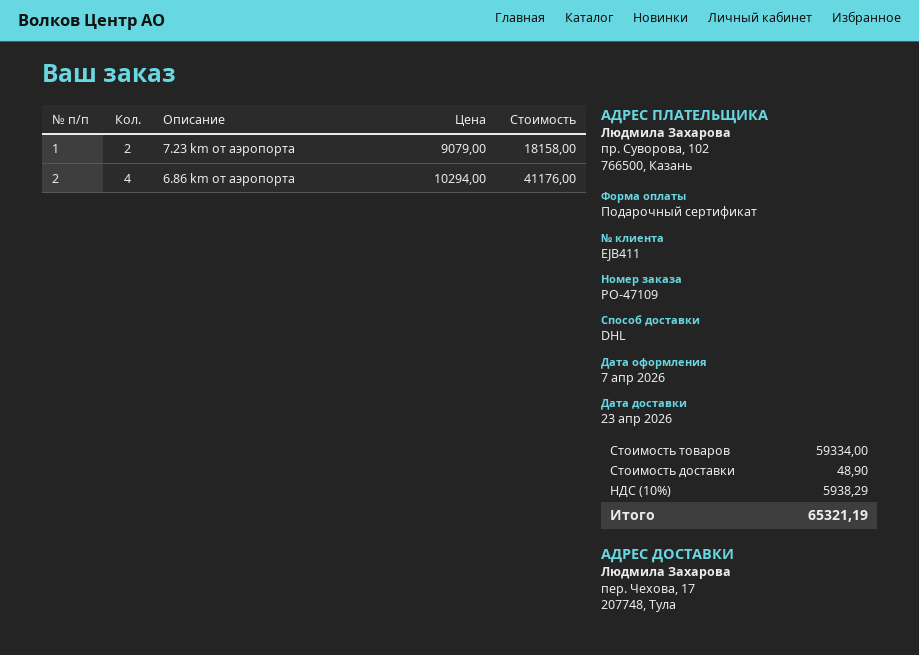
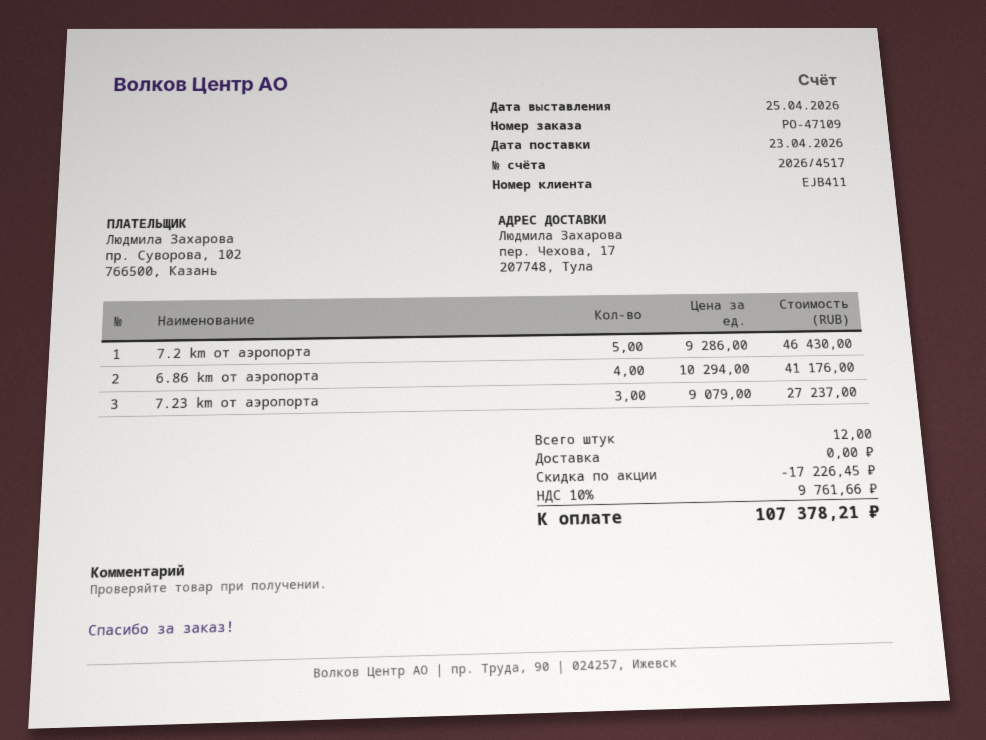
7.23 km от аэропорта: 2 x 9079.00 = 18158.00 -> 3 x 9079.00 = 27237.00
7.2 km от аэропорта: none -> 5 x 9286.00 = 46430.00
discount: none -> 17226.45
shipping: 48.90 -> 0.00
tax: 10% = 5938.29 -> 10% = 9761.66
total: 65321.19 -> 107378.21

